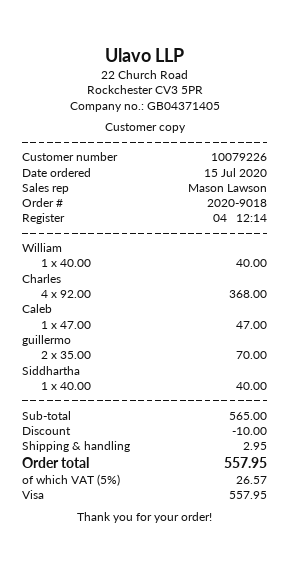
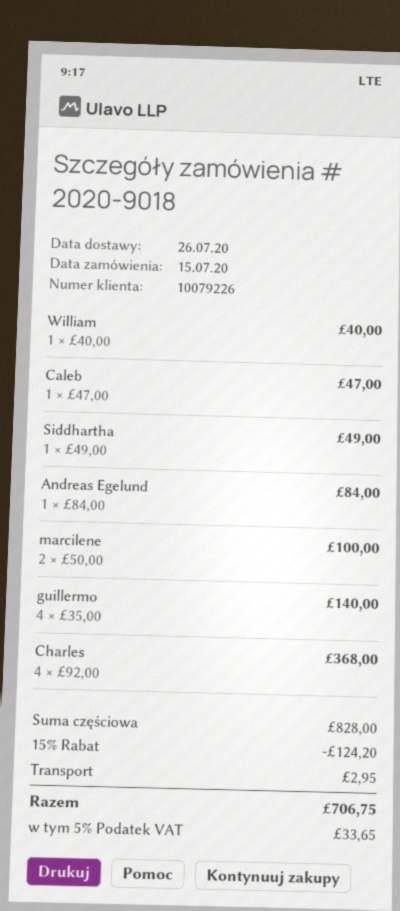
guillermo: 2 x 35.00 = 70.00 -> 4 x 35.00 = 140.00
Siddhartha: 1 x 40.00 = 40.00 -> 1 x 49.00 = 49.00
Andreas Egelund: none -> 1 x 84.00 = 84.00
marcilene: none -> 2 x 50.00 = 100.00
subtotal: 565.00 -> 828.00
discount: 10.00 -> 124.20
tax: 5% = 26.57 -> 5% = 33.65
total: 557.95 -> 706.75

